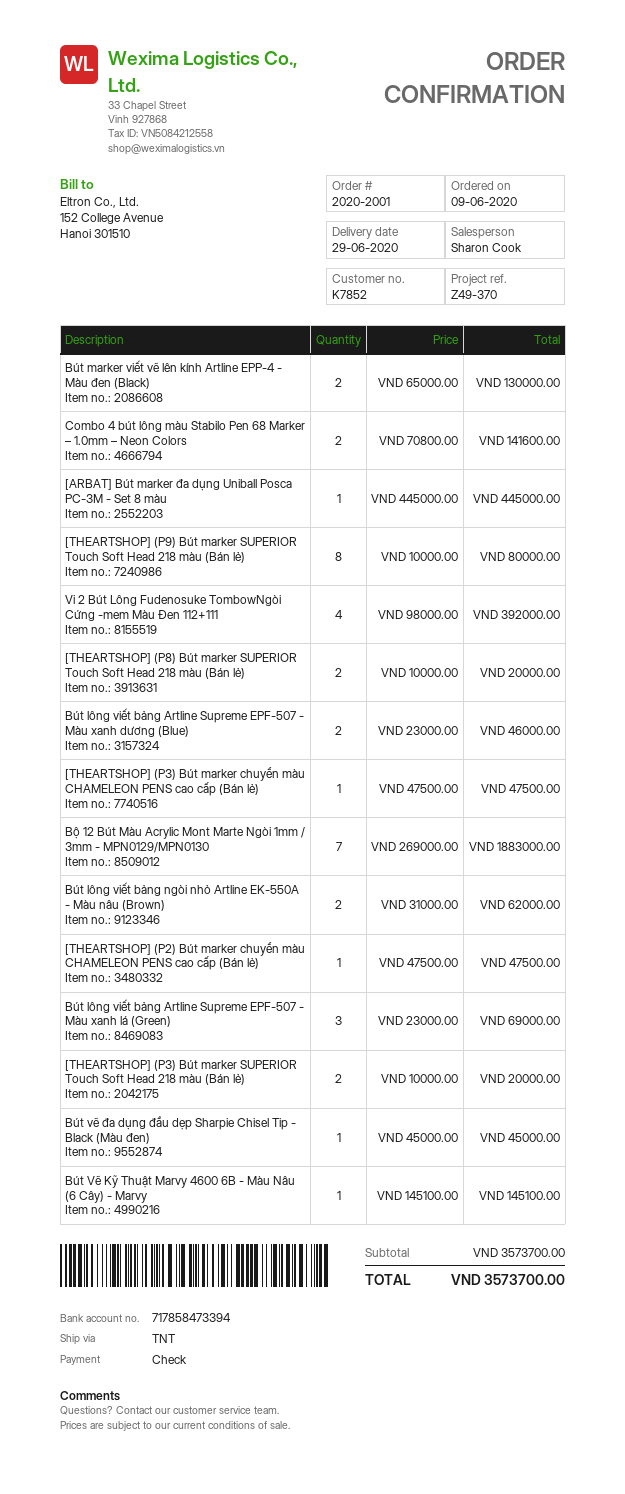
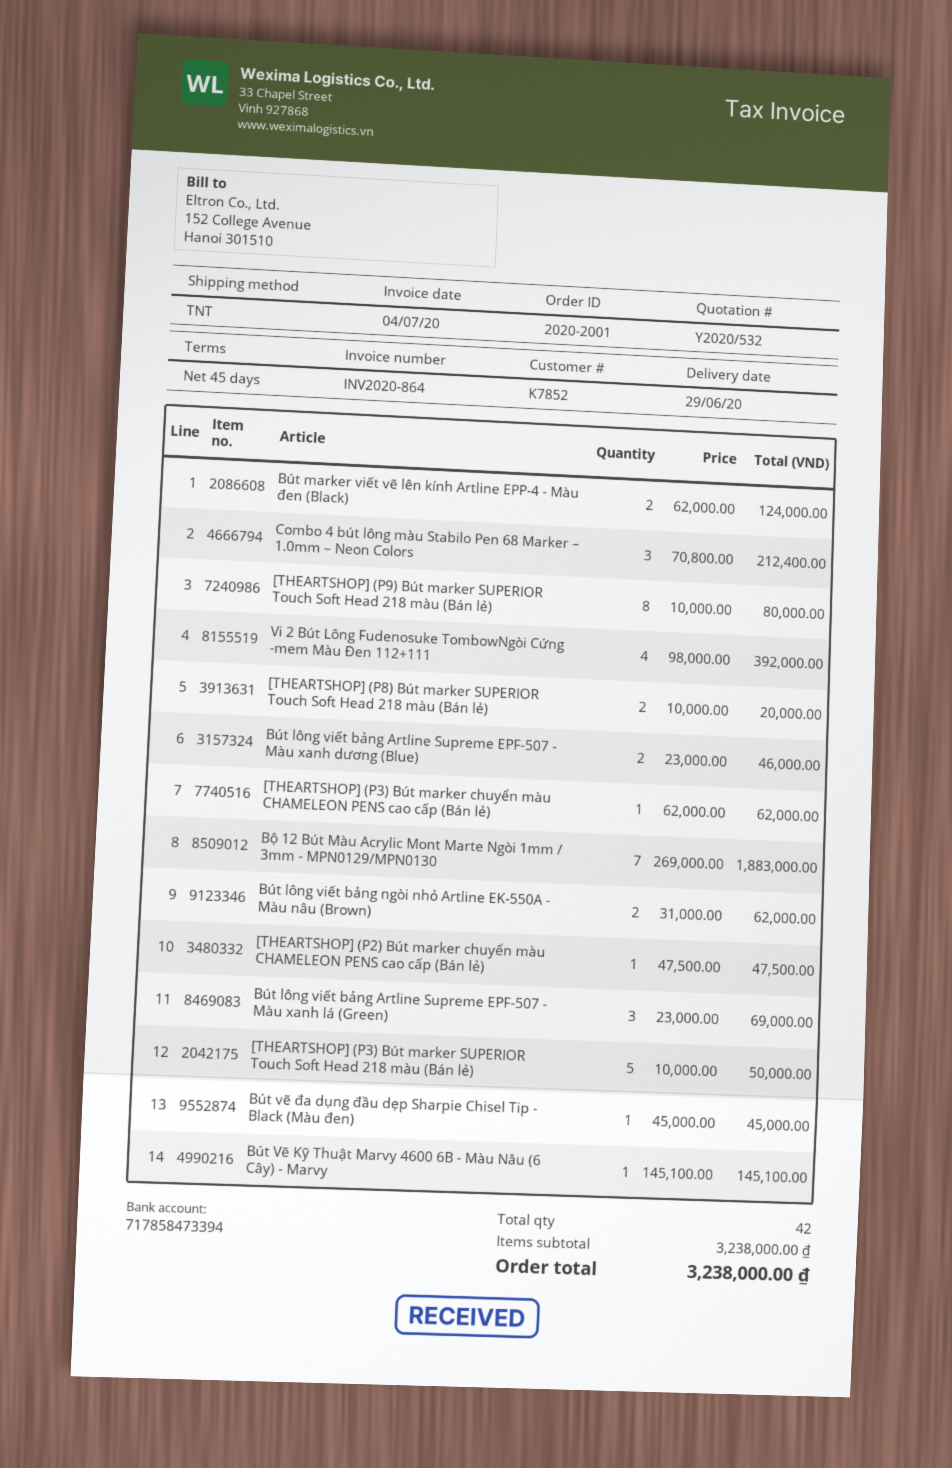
Bút marker viết vẽ lên kính Artline EPP-4 - Màu đen (Black): 2 x 65000.00 = 130000.00 -> 2 x 62000.00 = 124000.00
Combo 4 bút lông màu Stabilo Pen 68 Marker – 1.0mm – Neon Colors: 2 x 70800.00 = 141600.00 -> 3 x 70800.00 = 212400.00
[ARBAT] Bút marker đa dụng Uniball Posca PC-3M - Set 8 màu: 1 x 445000.00 = 445000.00 -> none
[THEARTSHOP] (P3) Bút marker chuyển màu CHAMELEON PENS cao cấp (Bán lẻ): 1 x 47500.00 = 47500.00 -> 1 x 62000.00 = 62000.00
[THEARTSHOP] (P3) Bút marker SUPERIOR Touch Soft Head 218 màu (Bán lẻ): 2 x 10000.00 = 20000.00 -> 5 x 10000.00 = 50000.00
subtotal: 3573700.00 -> 3238000.00
total: 3573700.00 -> 3238000.00

